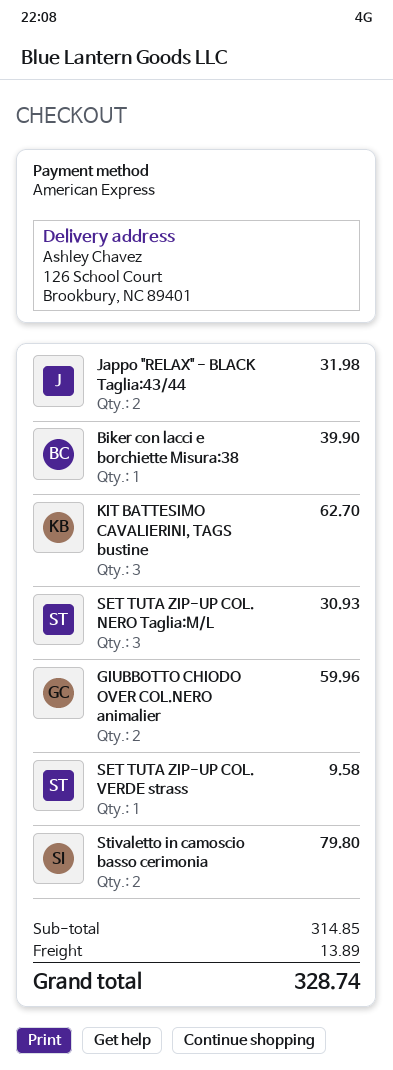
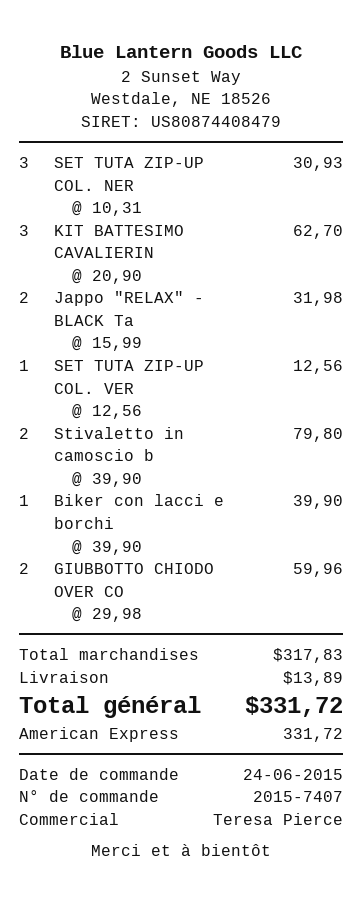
SET TUTA ZIP-UP COL. VERDE strass: 1 for 9.58 -> 1 for 12.56
subtotal: 314.85 -> 317.83
total: 328.74 -> 331.72

